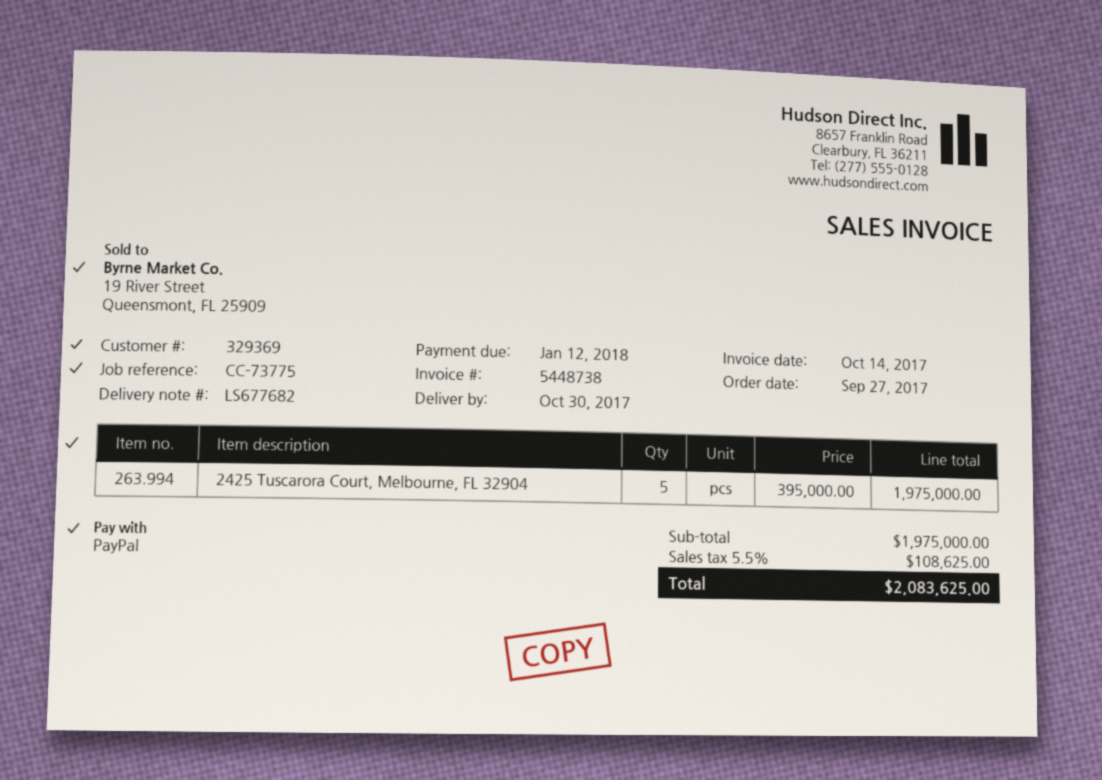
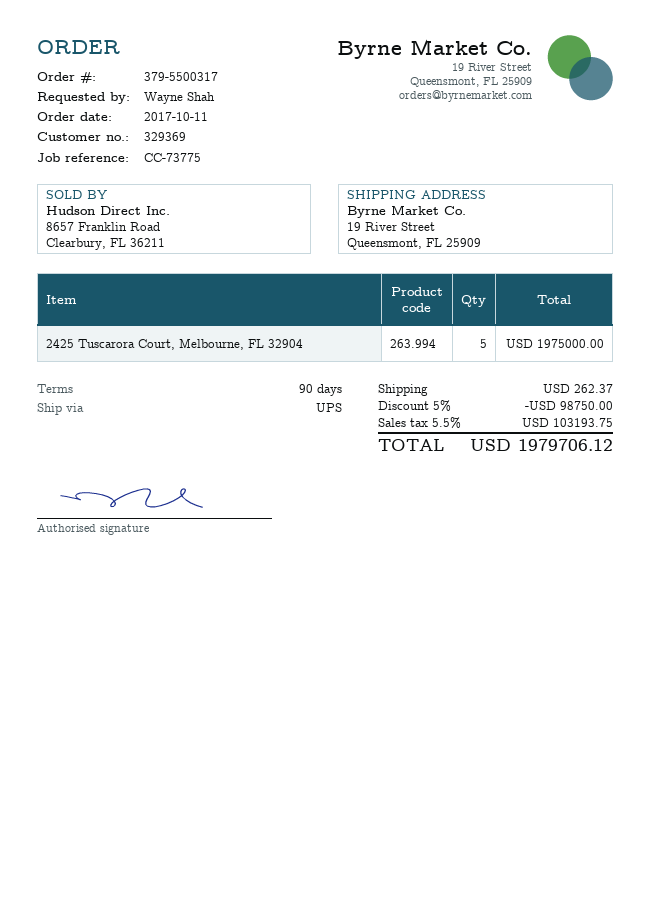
order date: 2017-09-27 -> 2017-10-11
discount: none -> 5% = 98750.00
shipping: none -> 262.37
tax: 5.5% = 108625.00 -> 5.5% = 103193.75
total: 2083625.00 -> 1979706.12

